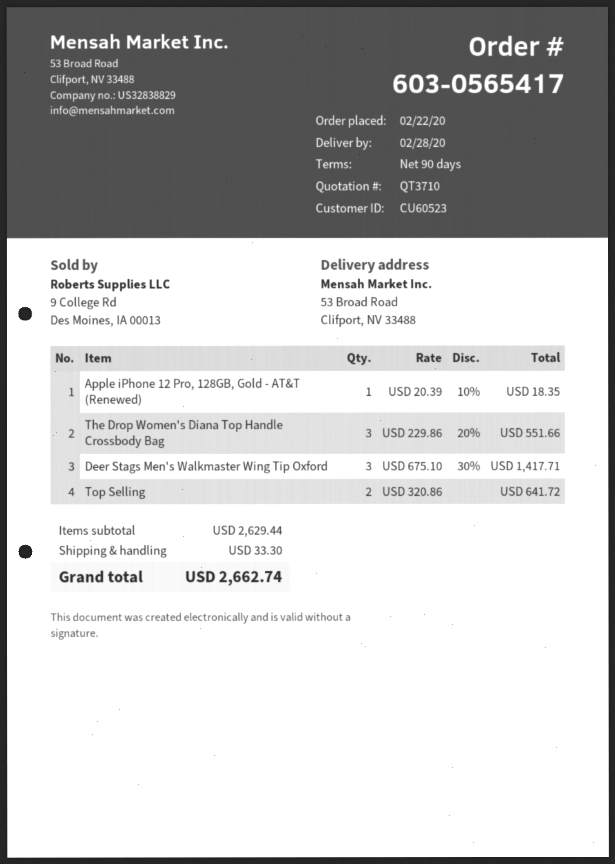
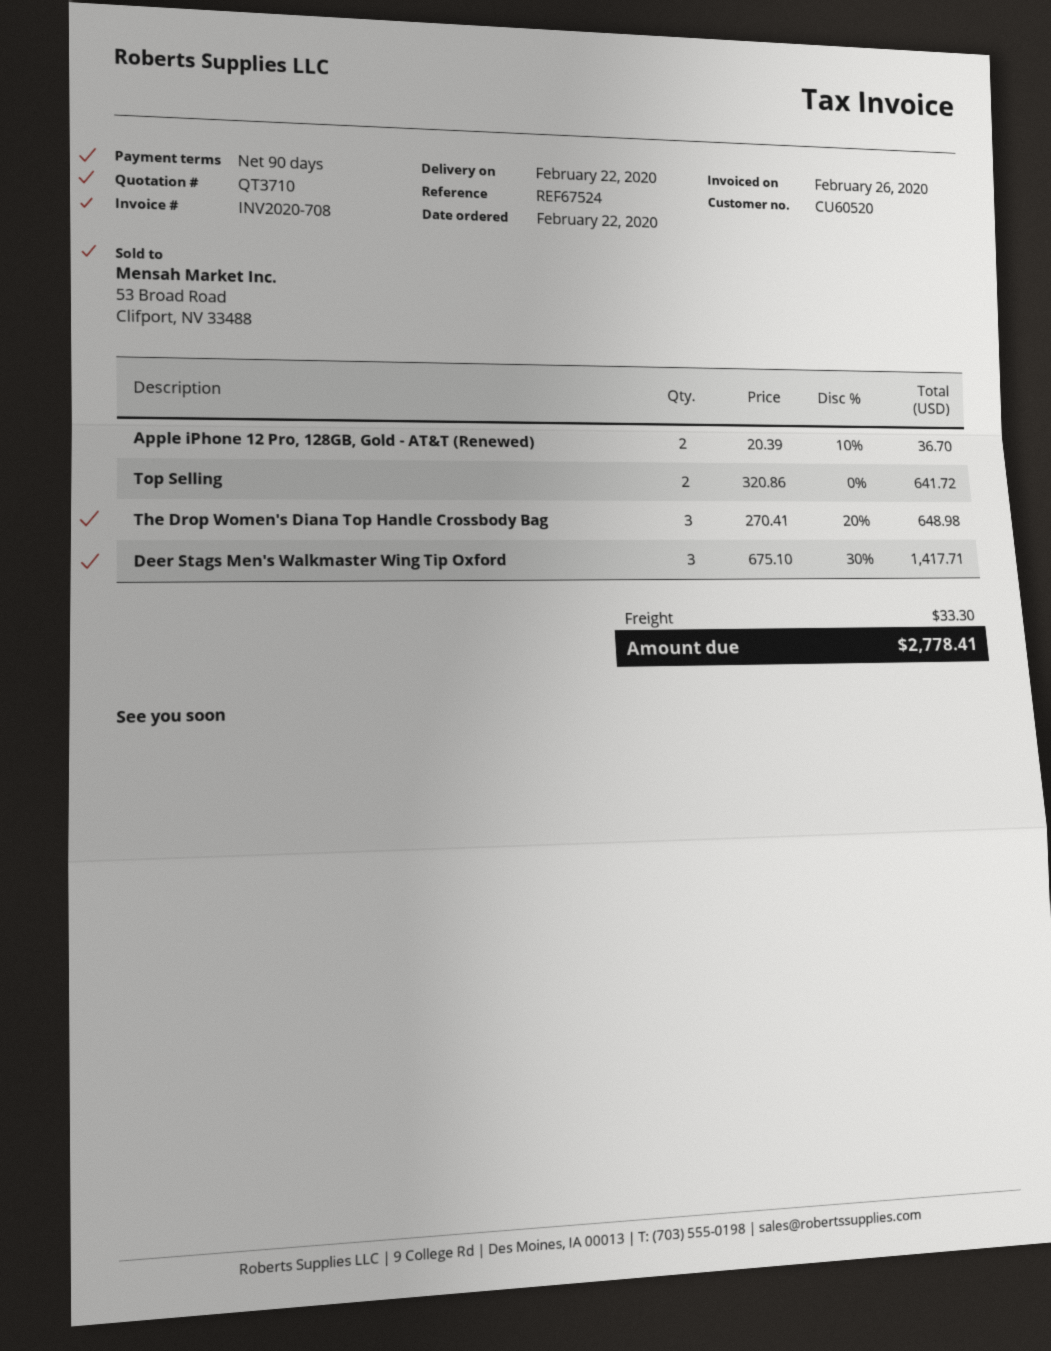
delivery date: 2020-02-28 -> 2020-02-22
customer number: CU60523 -> CU60520
Apple iPhone 12 Pro, 128GB, Gold - AT&T (Renewed): 1 x 20.39 - 10% = 18.35 -> 2 x 20.39 - 10% = 36.70
The Drop Women's Diana Top Handle Crossbody Bag: 3 x 229.86 - 20% = 551.66 -> 3 x 270.41 - 20% = 648.98
total: 2662.74 -> 2778.41

